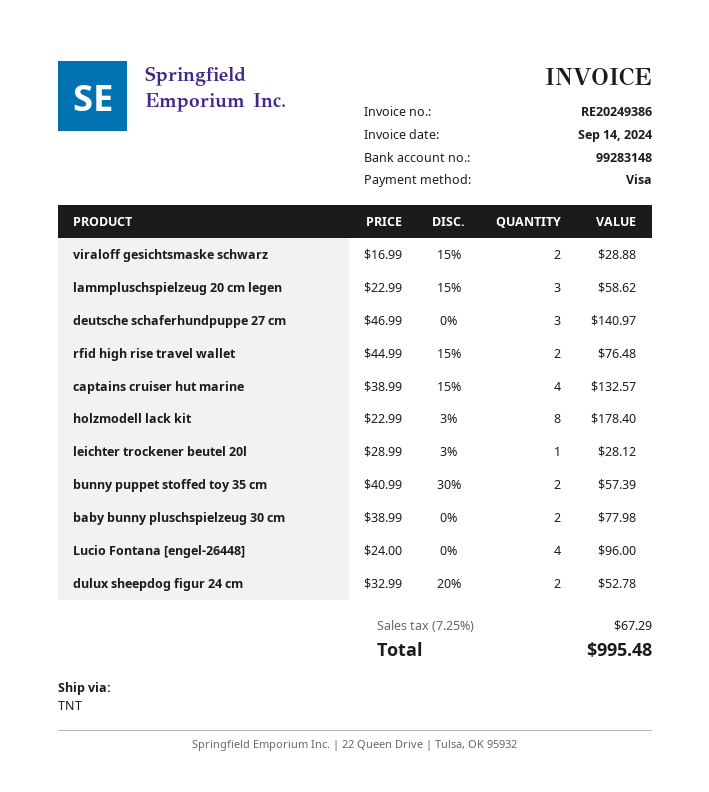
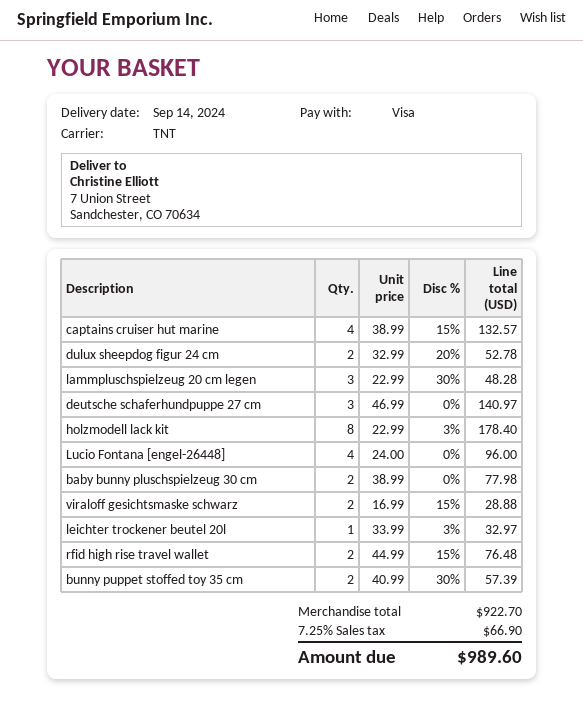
lammpluschspielzeug 20 cm legen: 3 x 22.99 - 15% = 58.62 -> 3 x 22.99 - 30% = 48.28
leichter trockener beutel 20l: 1 x 28.99 - 3% = 28.12 -> 1 x 33.99 - 3% = 32.97
tax: 7.25% = 67.29 -> 7.25% = 66.90
total: 995.48 -> 989.60

